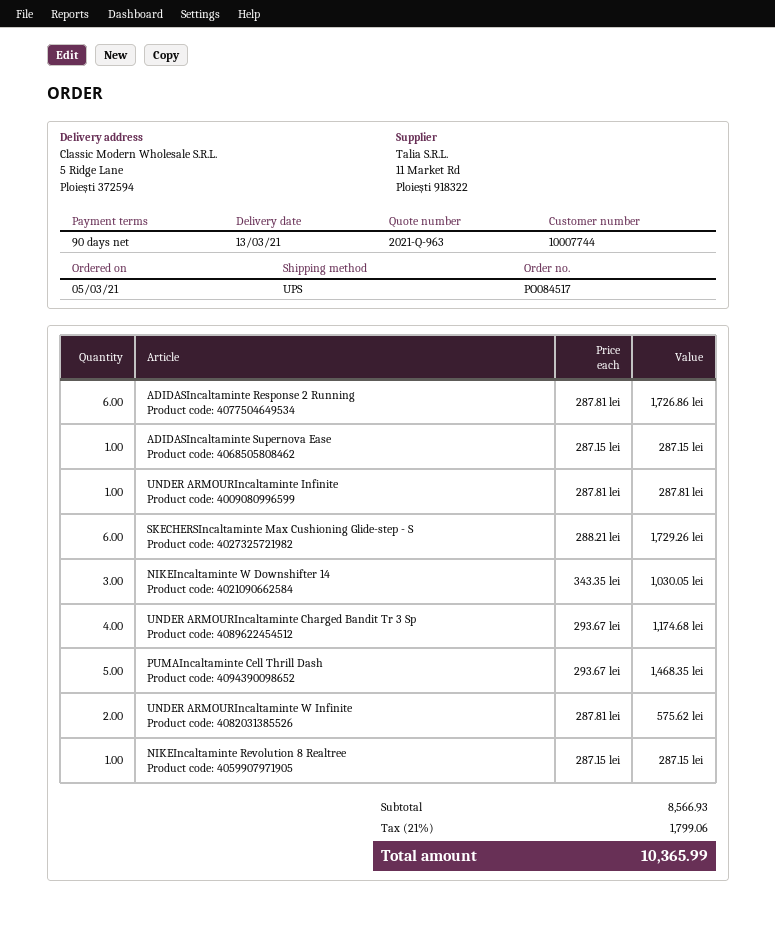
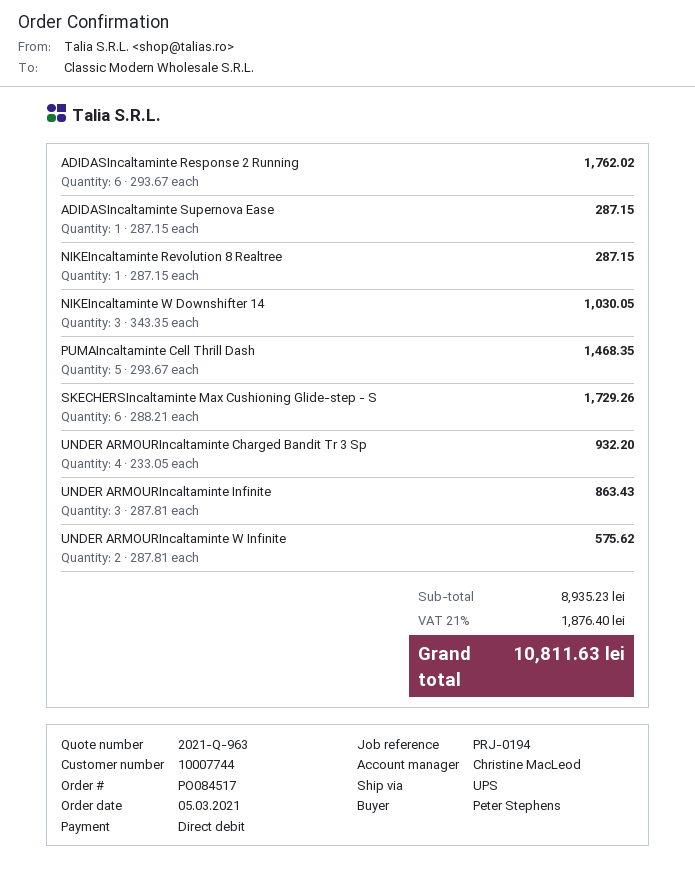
ADIDASIncaltaminte Response 2 Running: 6 x 287.81 = 1726.86 -> 6 x 293.67 = 1762.02
UNDER ARMOURIncaltaminte Infinite: 1 x 287.81 = 287.81 -> 3 x 287.81 = 863.43
UNDER ARMOURIncaltaminte Charged Bandit Tr 3 Sp: 4 x 293.67 = 1174.68 -> 4 x 233.05 = 932.20
subtotal: 8566.93 -> 8935.23
tax: 21% = 1799.06 -> 21% = 1876.40
total: 10365.99 -> 10811.63

